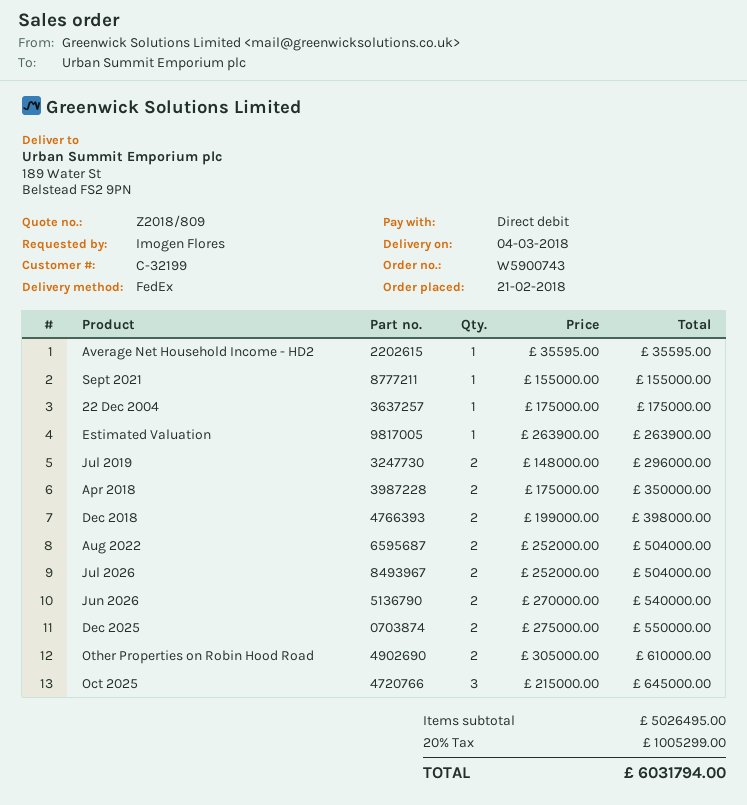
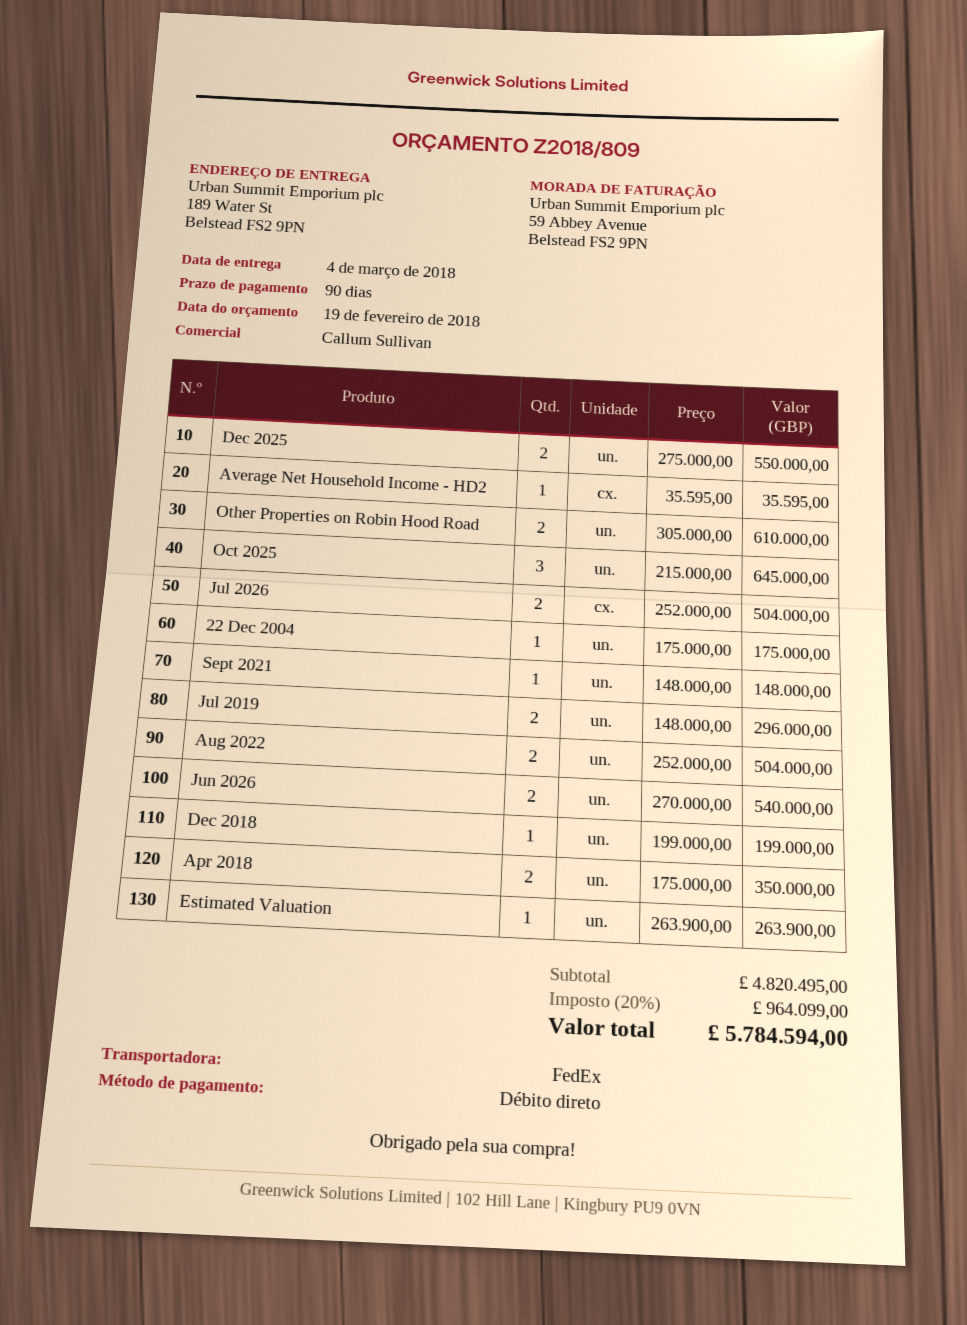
Sept 2021: 1 x 155000.00 = 155000.00 -> 1 x 148000.00 = 148000.00
Dec 2018: 2 x 199000.00 = 398000.00 -> 1 x 199000.00 = 199000.00
subtotal: 5026495.00 -> 4820495.00
tax: 20% = 1005299.00 -> 20% = 964099.00
total: 6031794.00 -> 5784594.00

